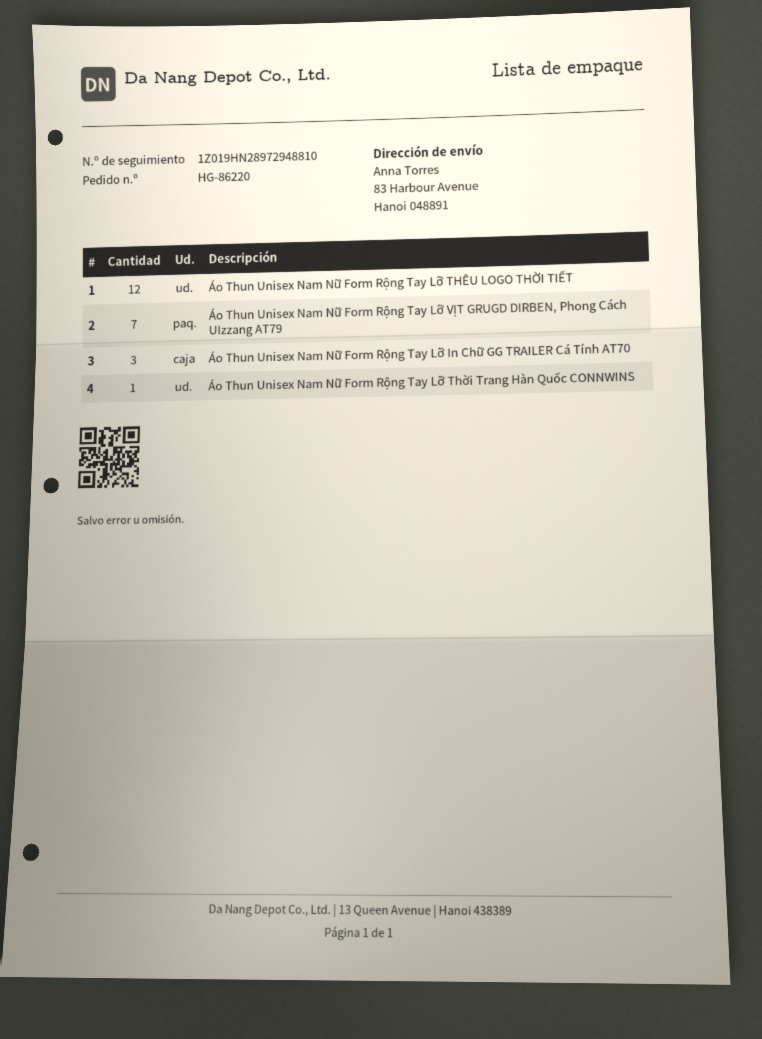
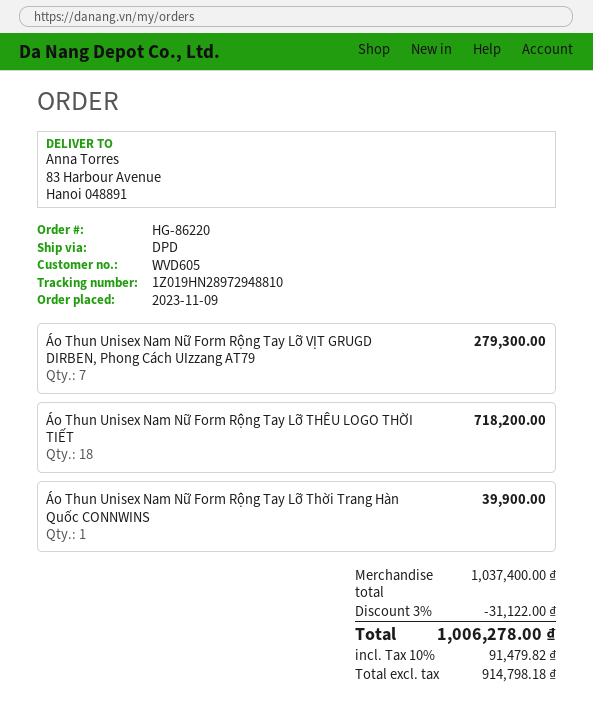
Áo Thun Unisex Nam Nữ Form Rộng Tay Lỡ THÊU LOGO THỜI TIẾT: 12 -> 18
Áo Thun Unisex Nam Nữ Form Rộng Tay Lỡ In Chữ GG TRAILER Cá Tính AT70: 3 -> none

